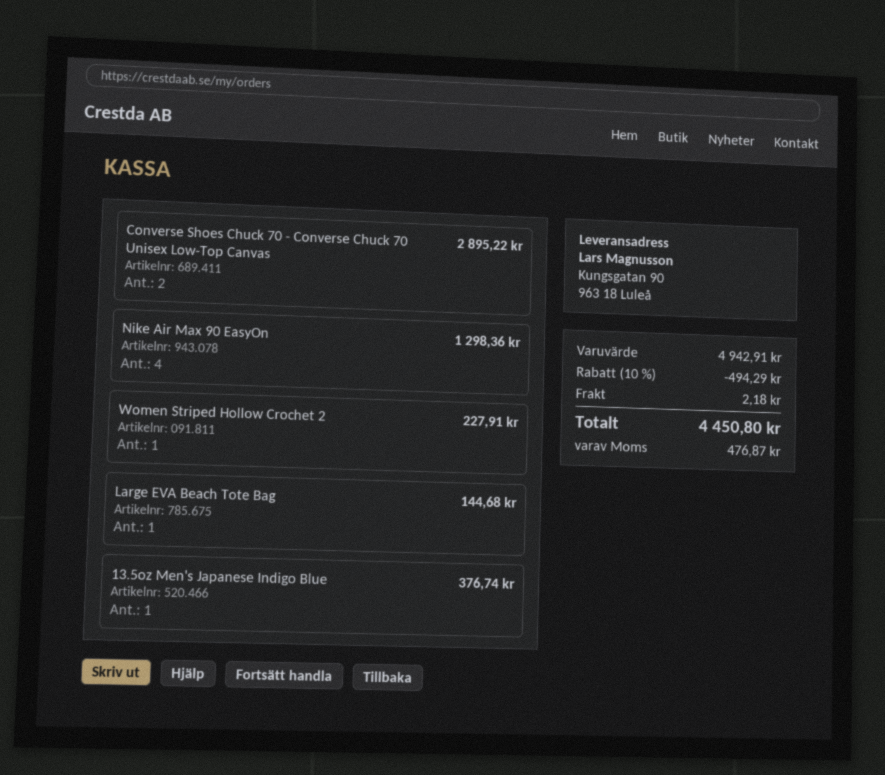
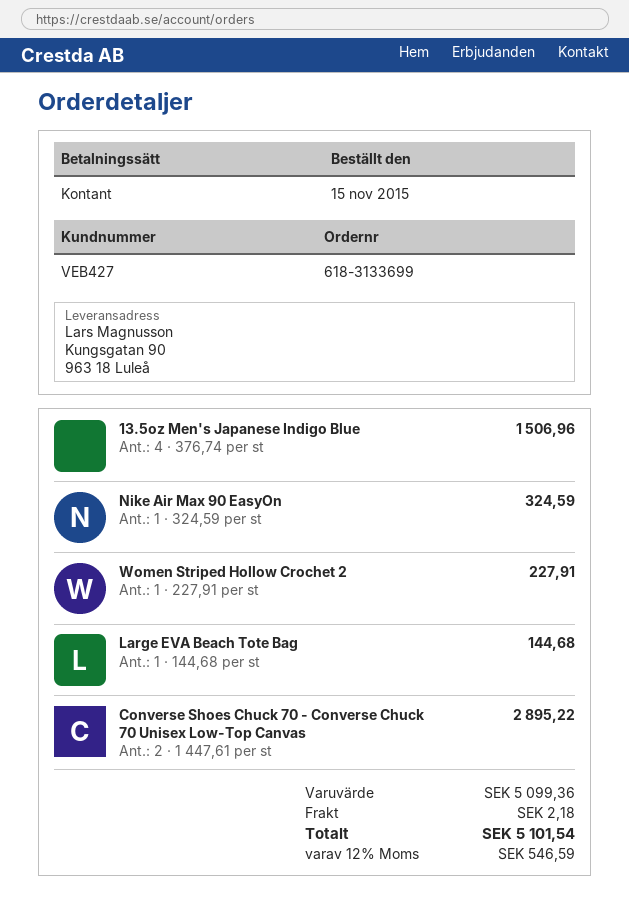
Nike Air Max 90 EasyOn: 4 for 1298.36 -> 1 for 324.59
13.5oz Men's Japanese Indigo Blue: 1 for 376.74 -> 4 for 1506.96
subtotal: 4942.91 -> 5099.36
discount: 10% = 494.29 -> none
tax: 476.87 -> 546.59
total: 4450.80 -> 5101.54

